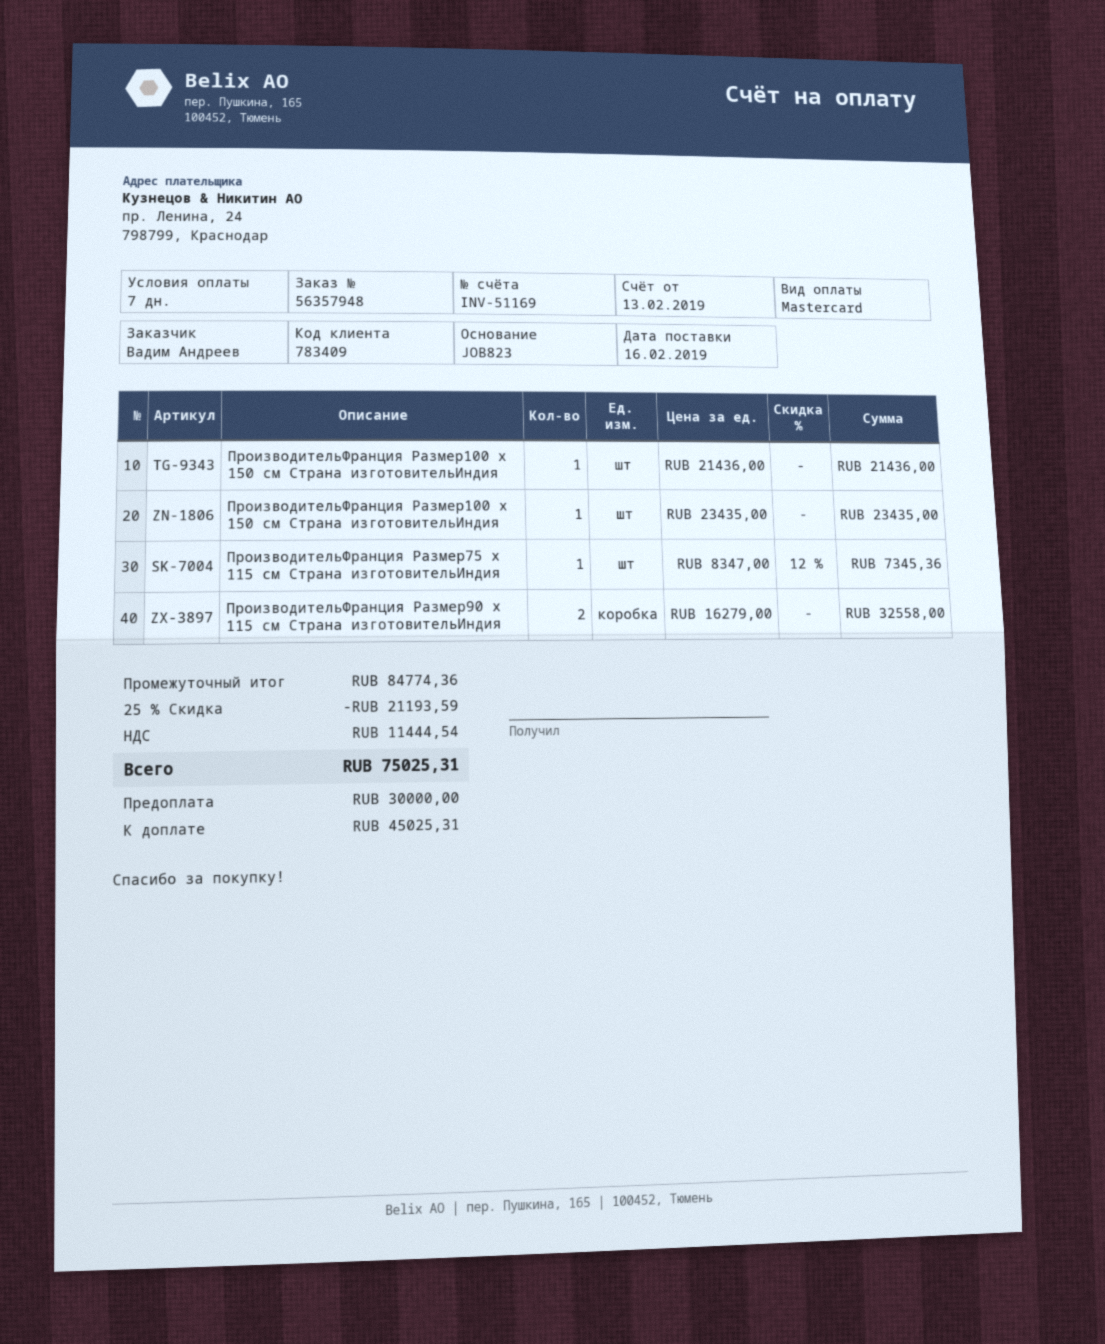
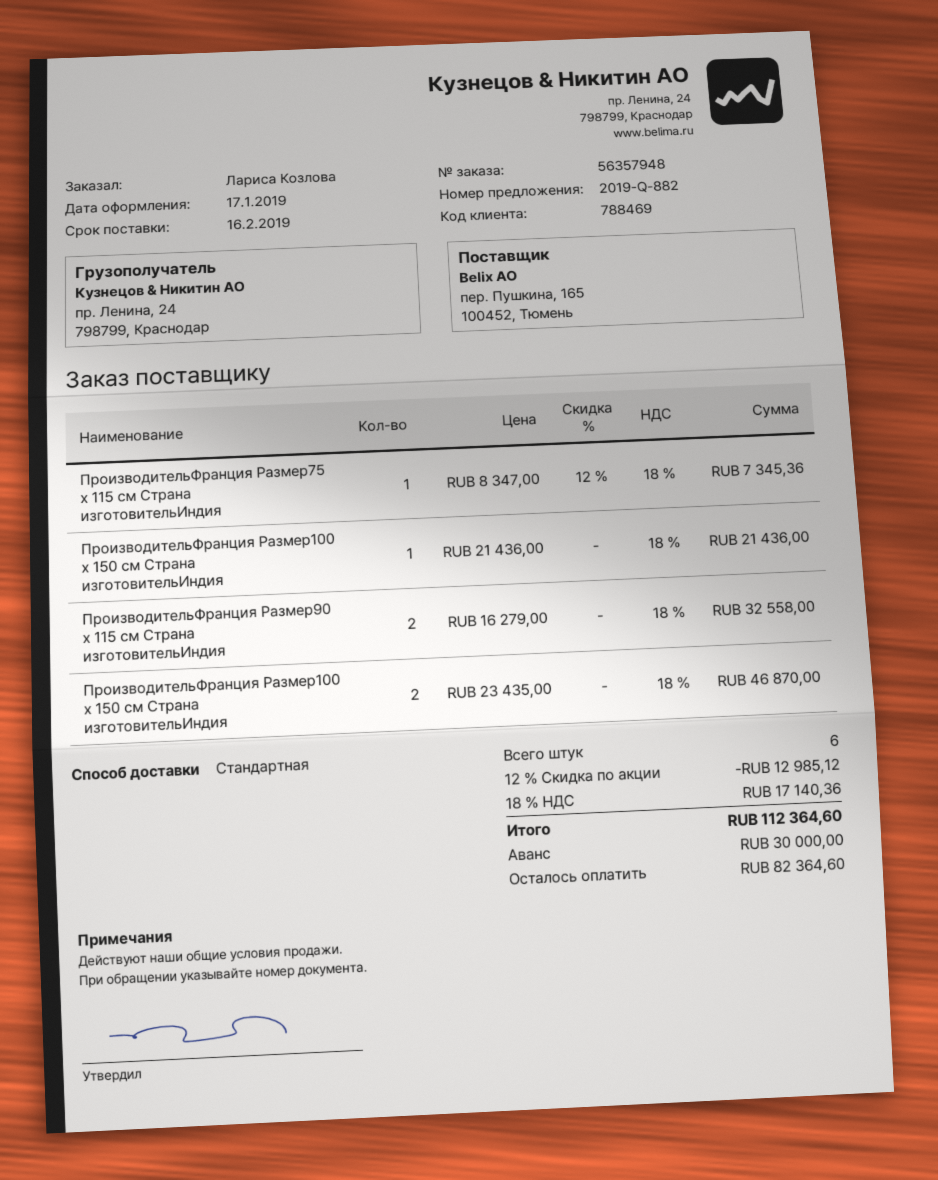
customer number: 783409 -> 788469
ordered by: Вадим Андреев -> Лариса Козлова
ПроизводительФранция Размер100 х 150 см Страна изготовительИндия: 1 x 23435.00 = 23435.00 -> 2 x 23435.00 = 46870.00
discount: 25% = 21193.59 -> 12% = 12985.12
tax: 11444.54 -> 17140.36
total: 75025.31 -> 112364.60
balance: 45025.31 -> 82364.60

